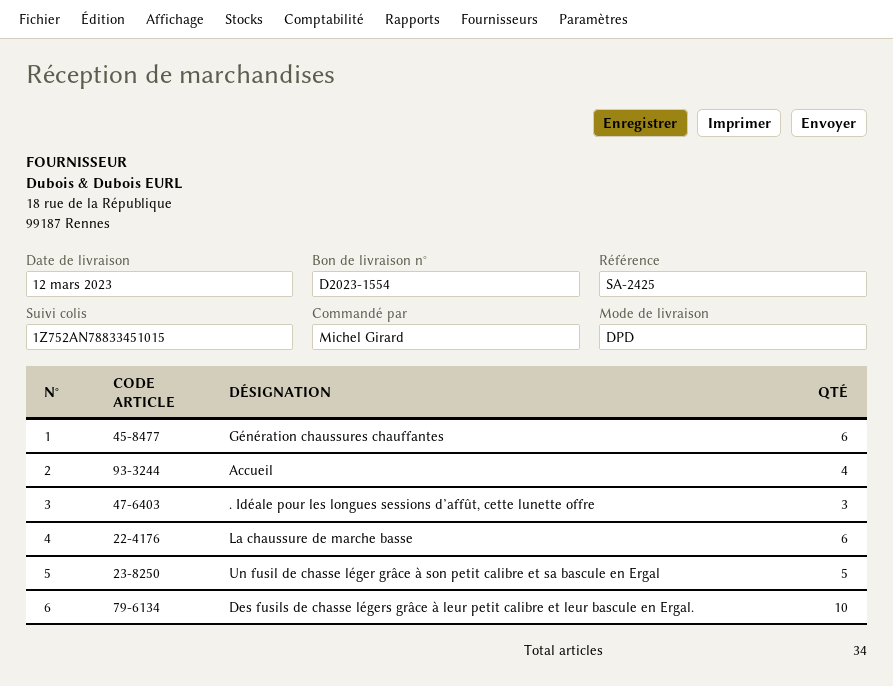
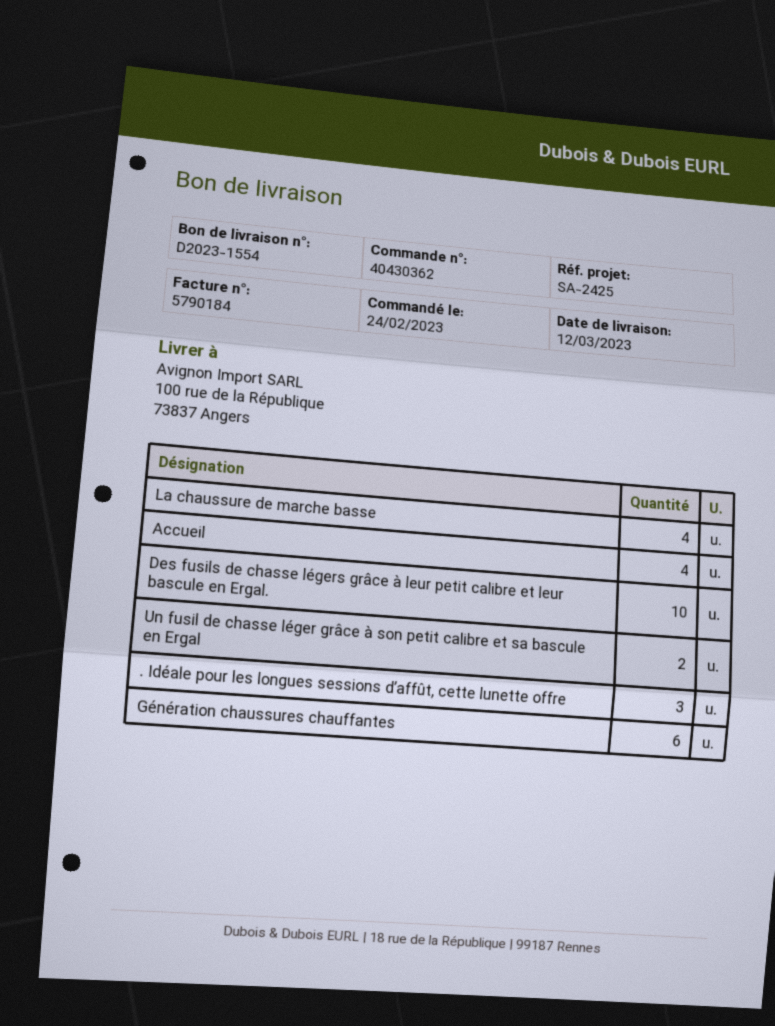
La chaussure de marche basse: 6 -> 4
Un fusil de chasse léger grâce à son petit calibre et sa bascule en Ergal: 5 -> 2

